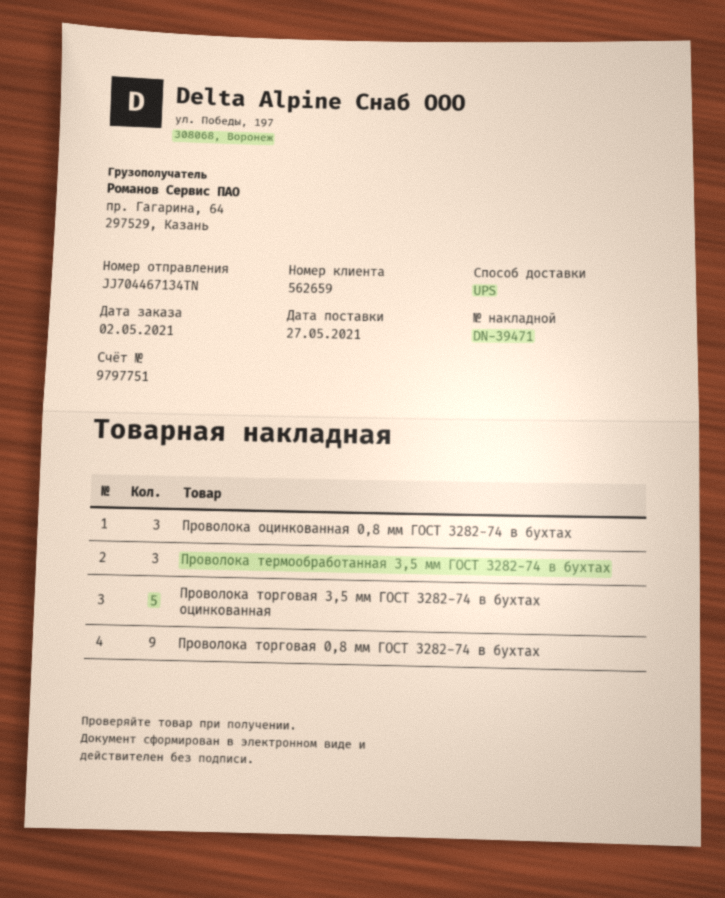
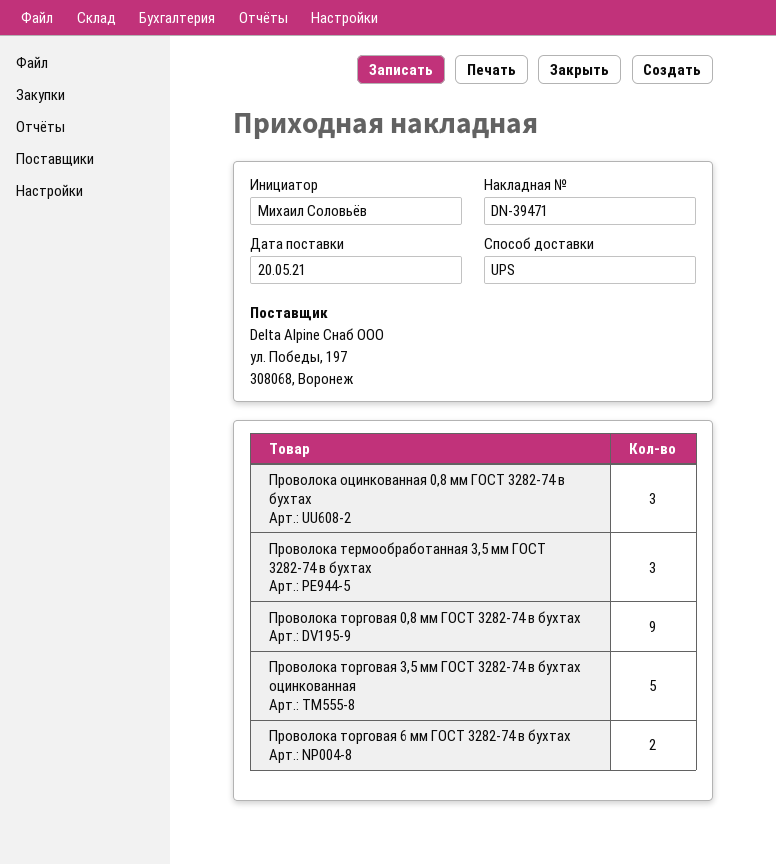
delivery date: 2021-05-27 -> 2021-05-20
Проволока торговая 6 мм ГОСТ 3282-74 в бухтах: none -> 2

